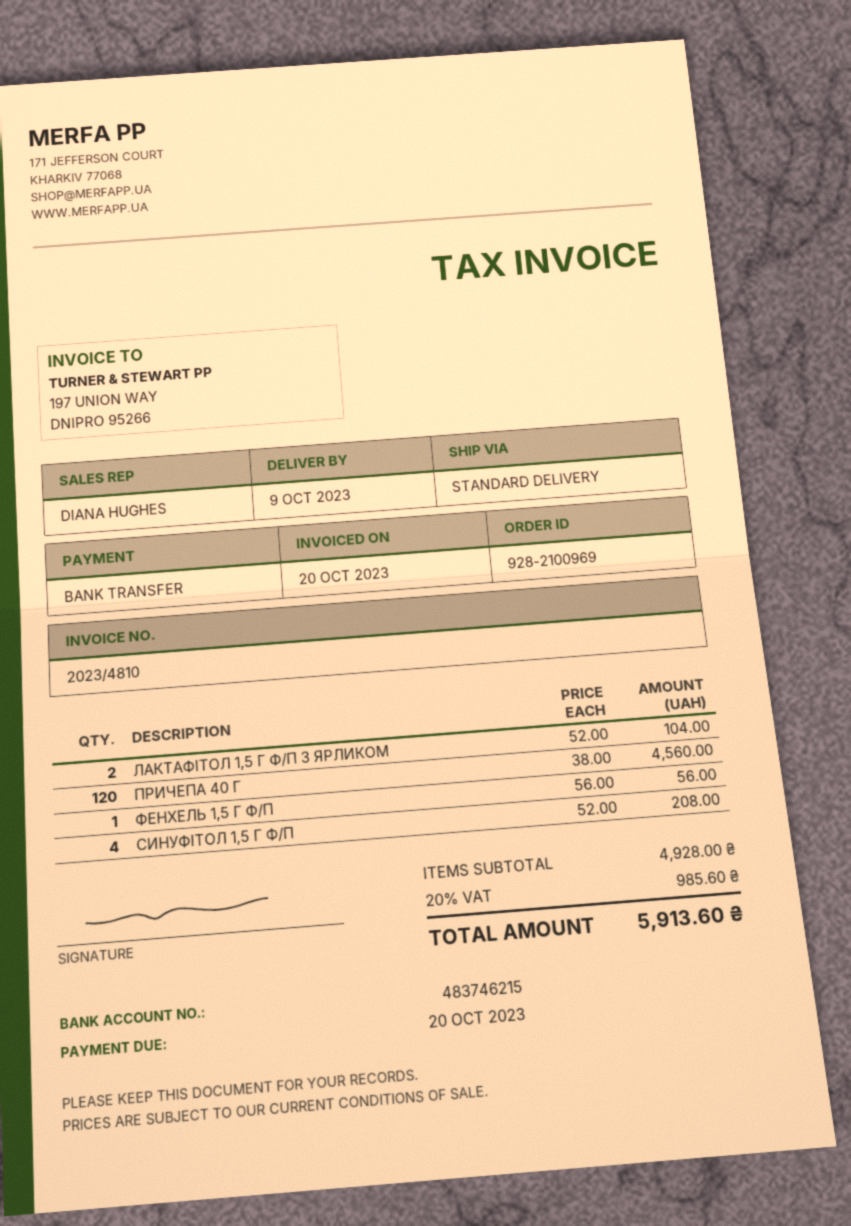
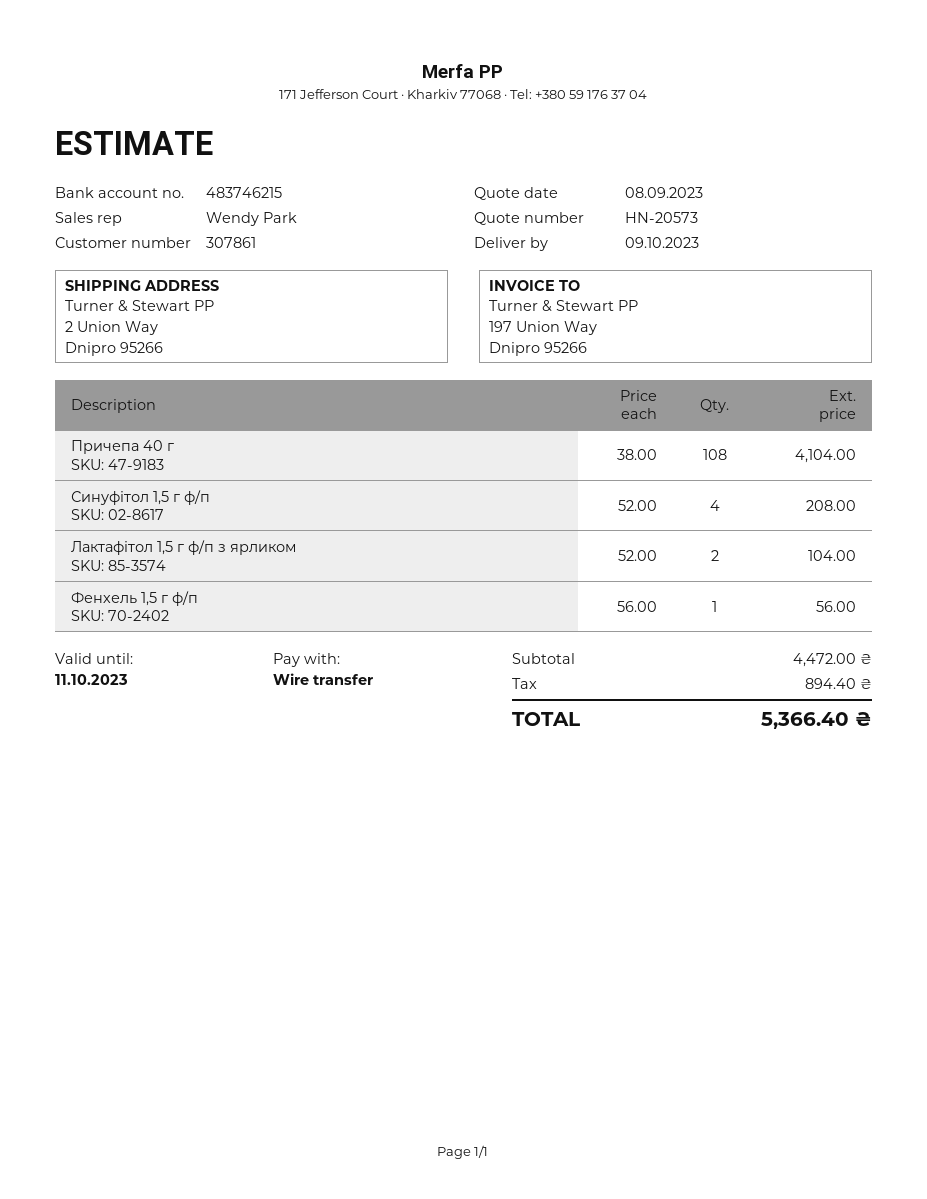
sales rep: DIANA HUGHES -> Wendy Park
ПРИЧЕПА 40 Г: 120 x 38.00 = 4560.00 -> 108 x 38.00 = 4104.00
subtotal: 4928.00 -> 4472.00
tax: 985.60 -> 894.40
total: 5913.60 -> 5366.40

